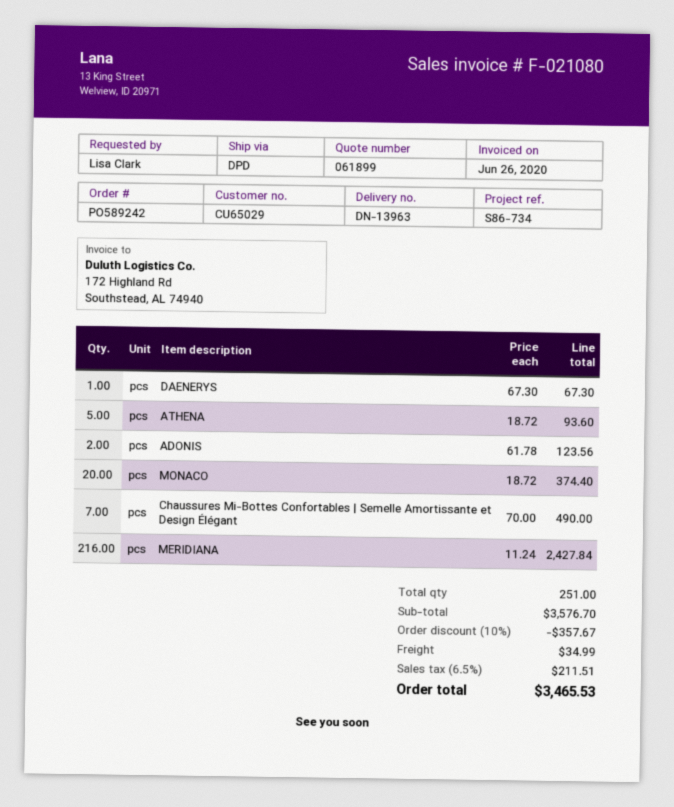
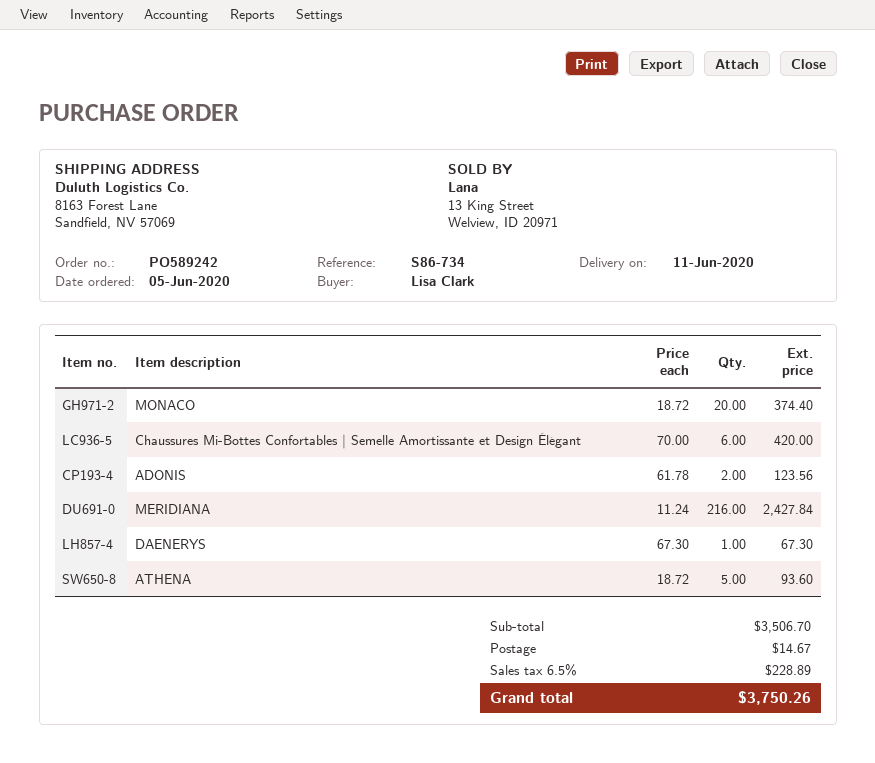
Chaussures Mi-Bottes Confortables | Semelle Amortissante et Design Élégant: 7 x 70.00 = 490.00 -> 6 x 70.00 = 420.00
subtotal: 3576.70 -> 3506.70
discount: 10% = 357.67 -> none
shipping: 34.99 -> 14.67
tax: 6.5% = 211.51 -> 6.5% = 228.89
total: 3465.53 -> 3750.26

